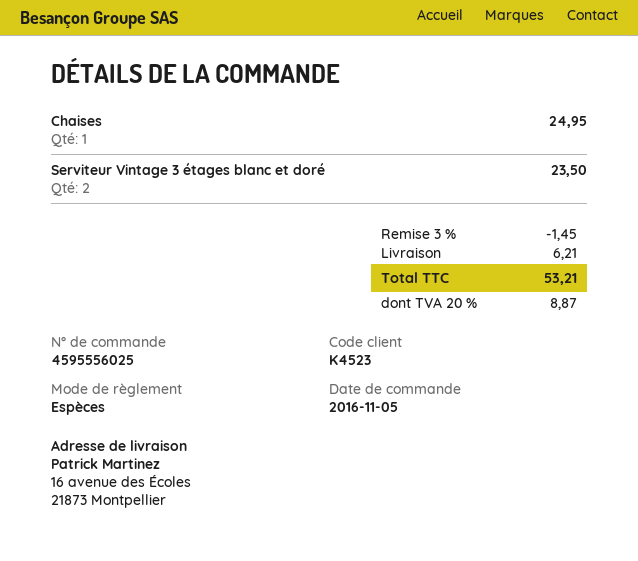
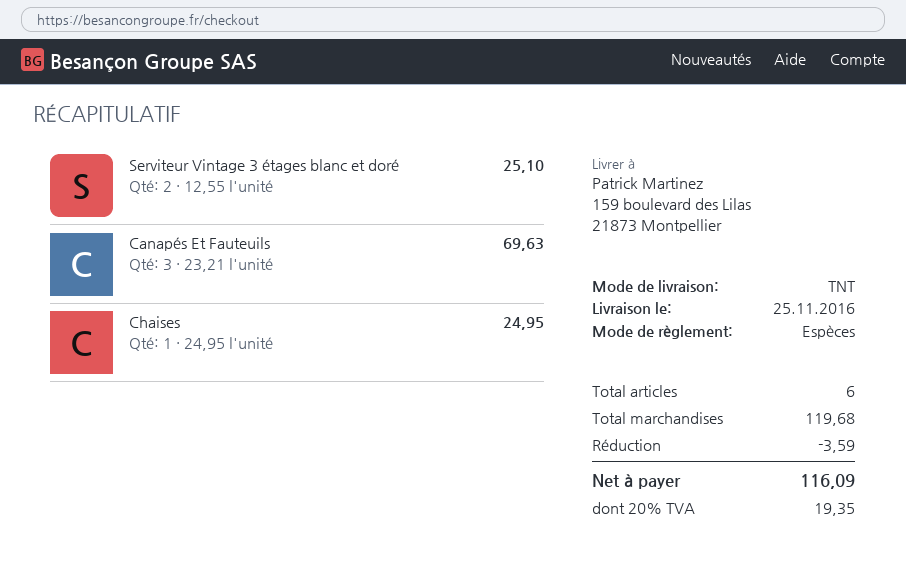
ship to: 16 avenue des Écoles, 21873 Montpellier -> 159 boulevard des Lilas, 21873 Montpellier
Serviteur Vintage 3 étages blanc et doré: 2 for 23.50 -> 2 for 25.10
Canapés Et Fauteuils: none -> 3 for 69.63
discount: 1.45 -> 3.59
shipping: 6.21 -> none
tax: 20% = 8.87 -> 20% = 19.35
total: 53.21 -> 116.09

